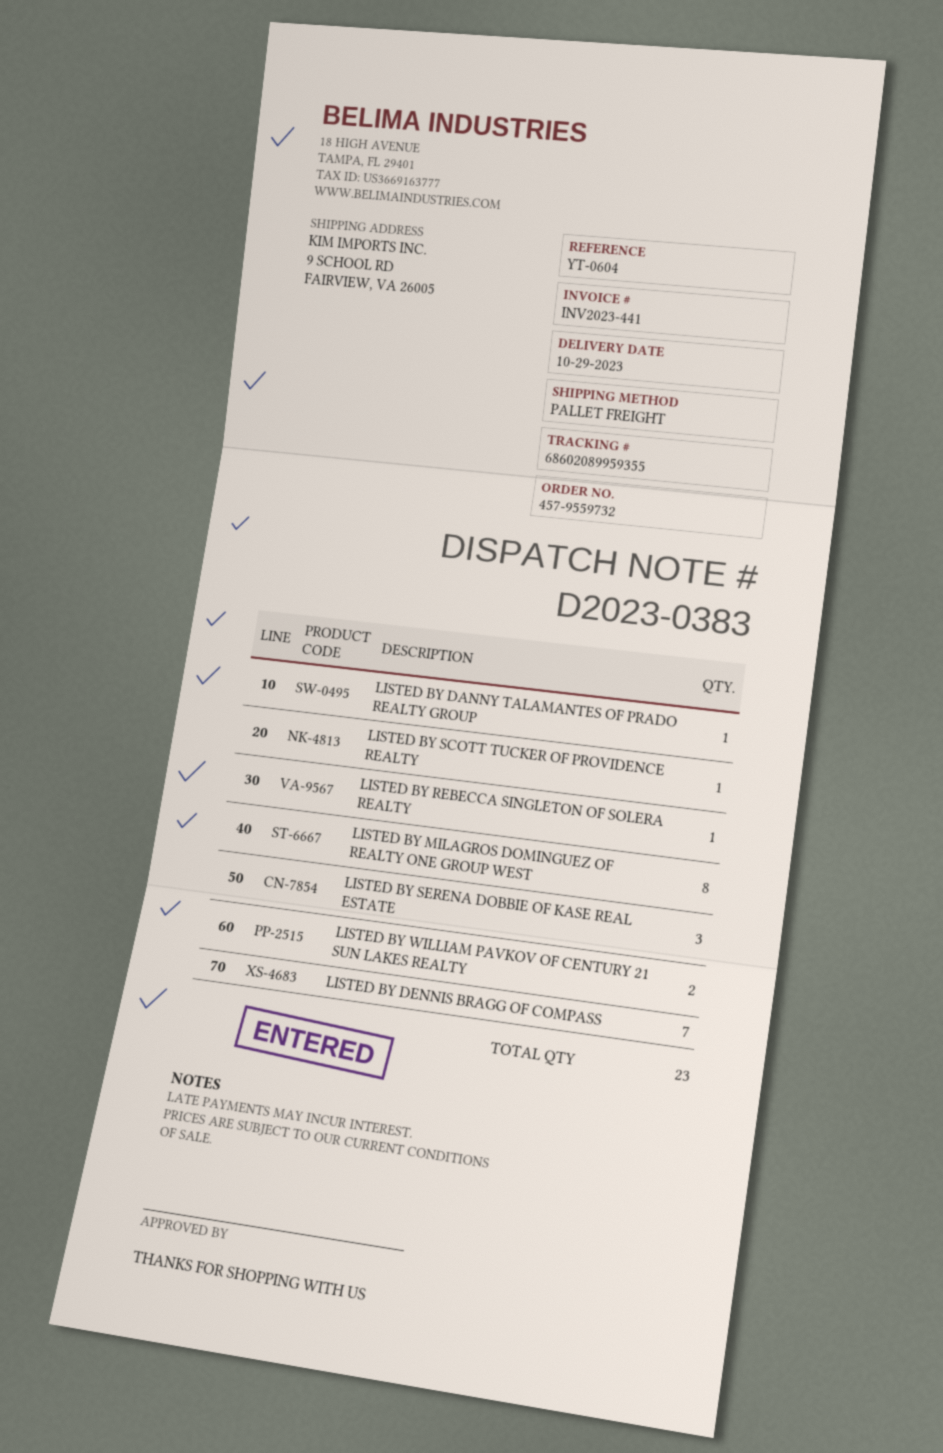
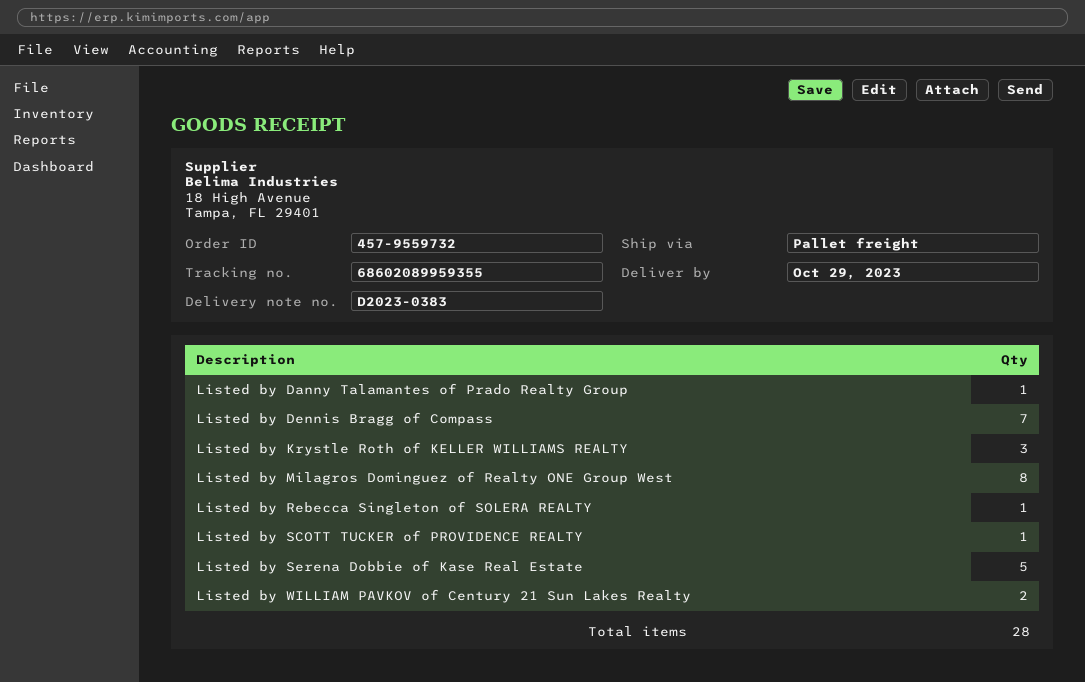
LISTED BY SERENA DOBBIE OF KASE REAL ESTATE: 3 -> 5
Listed by Krystle Roth of KELLER WILLIAMS REALTY: none -> 3
total quantity: 23 -> 28

